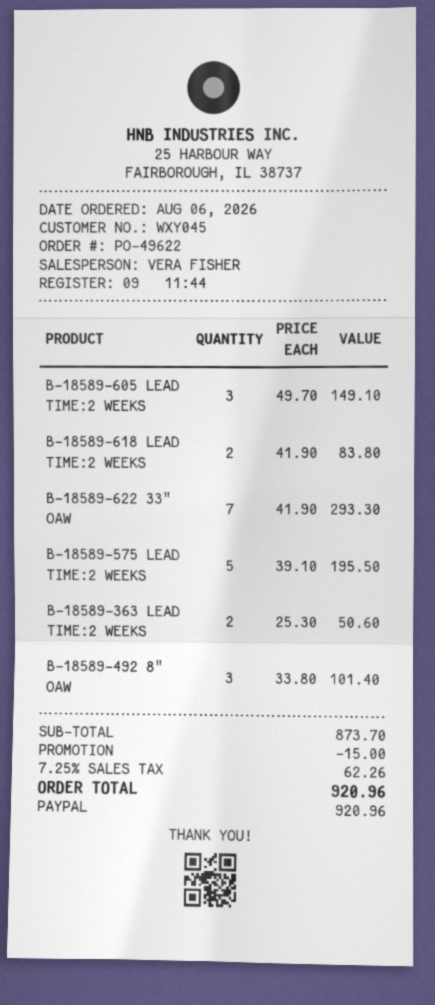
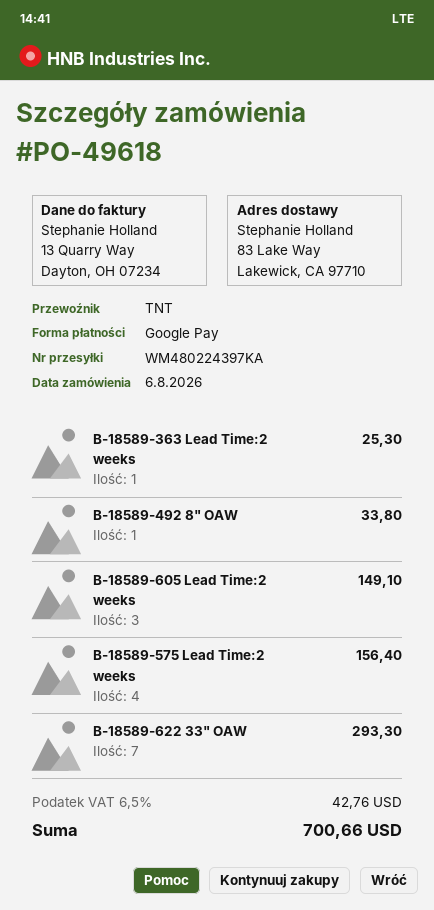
order number: PO-49622 -> PO-49618
payment method: PayPal -> Google Pay
B-18589-618 LEAD TIME:2 WEEKS: 2 for 83.80 -> none
B-18589-575 LEAD TIME:2 WEEKS: 5 for 195.50 -> 4 for 156.40
B-18589-363 LEAD TIME:2 WEEKS: 2 for 50.60 -> 1 for 25.30
B-18589-492 8" OAW: 3 for 101.40 -> 1 for 33.80
discount: 15.00 -> none
tax: 7.25% = 62.26 -> 6.5% = 42.76
total: 920.96 -> 700.66

